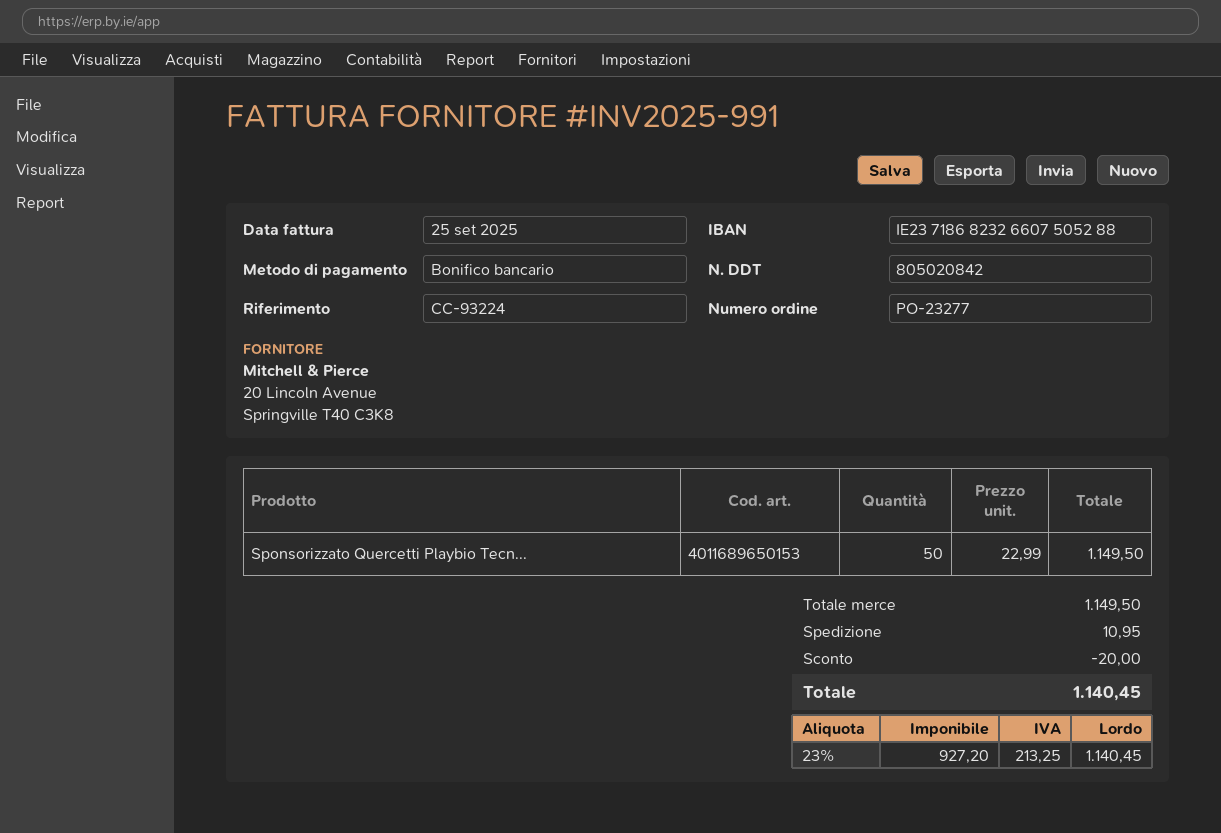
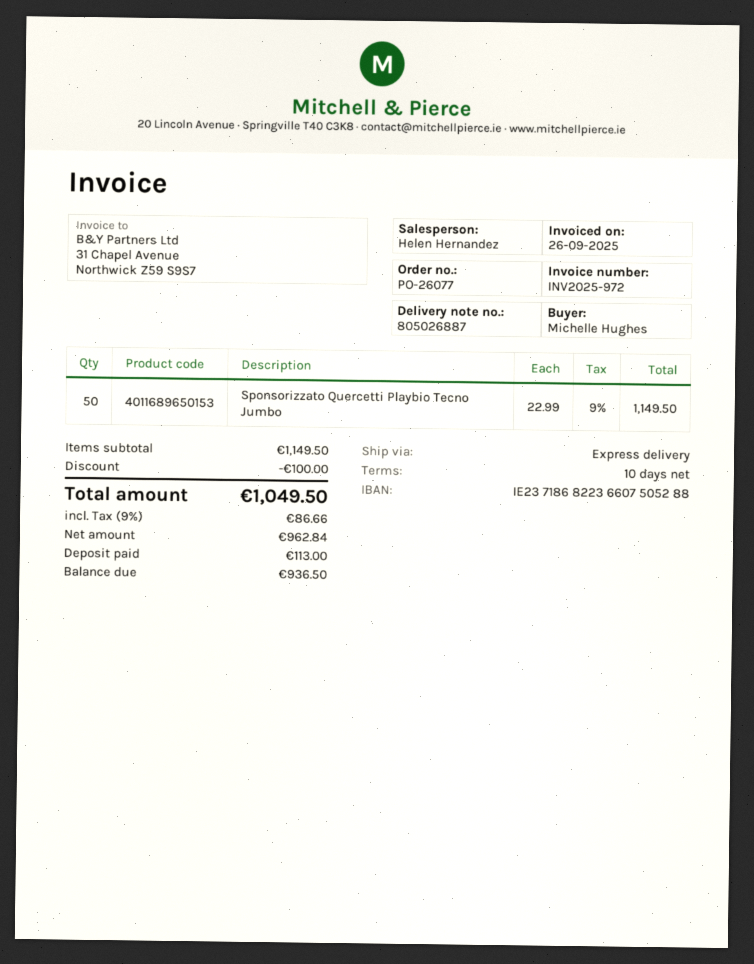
order number: PO-23277 -> PO-26077
delivery note number: 805020842 -> 805026887
invoice number: INV2025-991 -> INV2025-972
invoice date: 2025-09-25 -> 2025-09-26
bank account: IE23718682326607505288 -> IE23718682236607505288
discount: 20.00 -> 100.00
shipping: 10.95 -> none
net: 927.20 -> 962.84
tax: 23% = 213.25 -> 9% = 86.66
total: 1140.45 -> 1049.50

